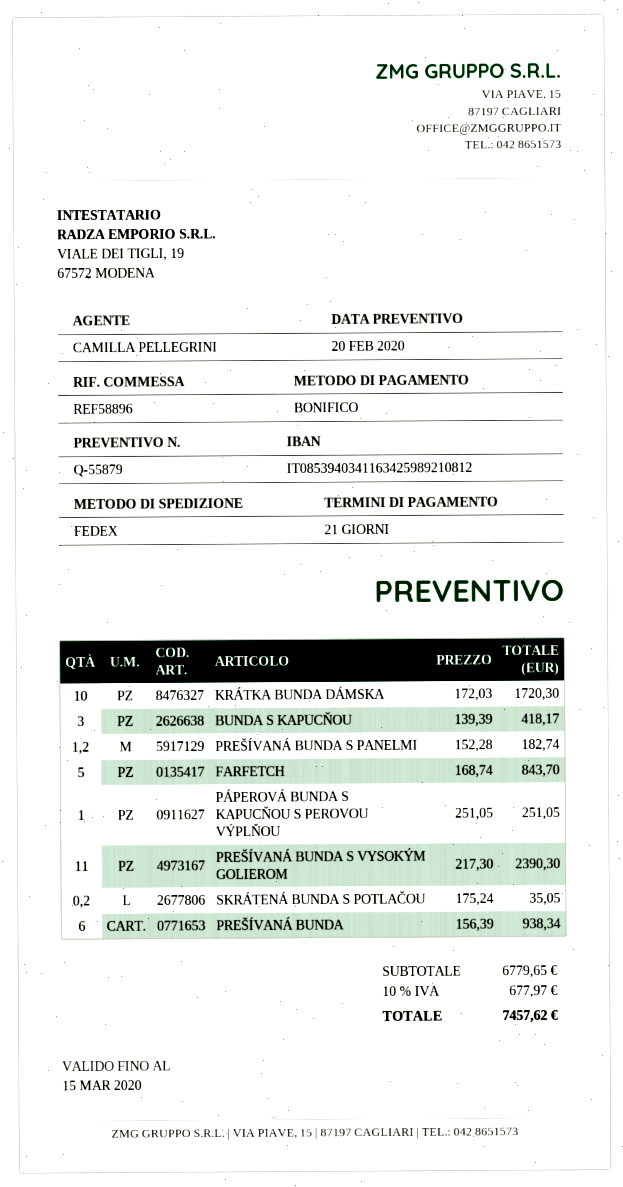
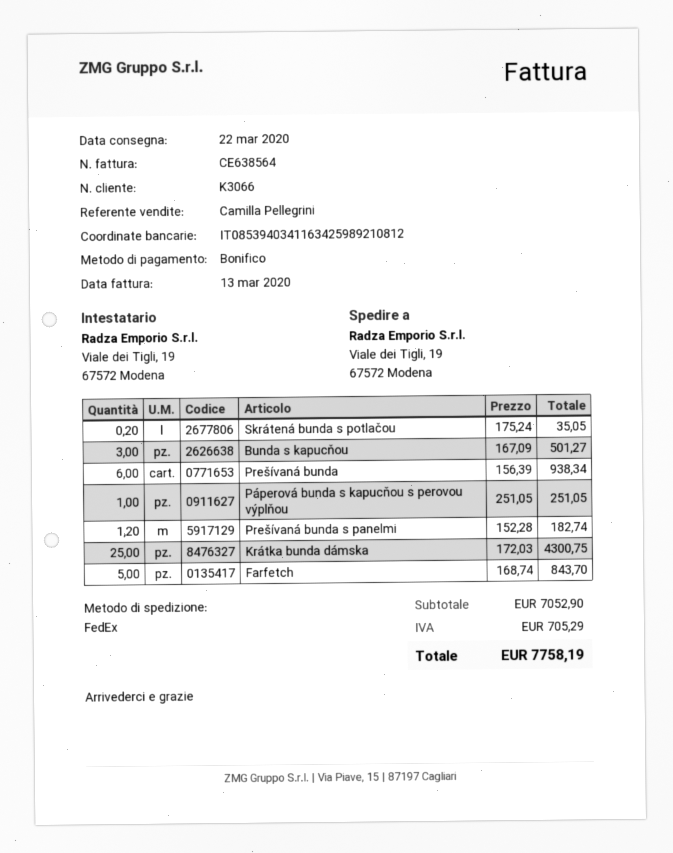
KRÁTKA BUNDA DÁMSKA: 10 x 172.03 = 1720.30 -> 25 x 172.03 = 4300.75
BUNDA S KAPUCŇOU: 3 x 139.39 = 418.17 -> 3 x 167.09 = 501.27
PREŠÍVANÁ BUNDA S VYSOKÝM GOLIEROM: 11 x 217.30 = 2390.30 -> none
subtotal: 6779.65 -> 7052.90
tax: 677.97 -> 705.29
total: 7457.62 -> 7758.19

